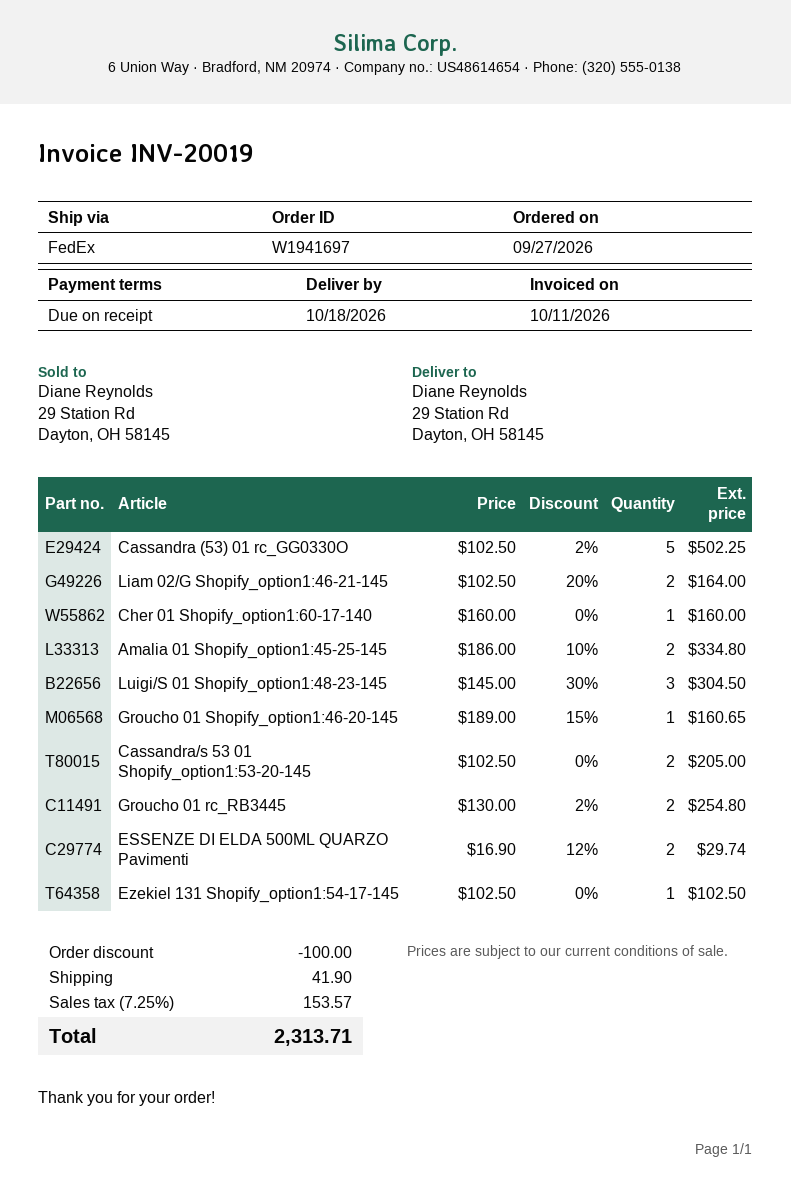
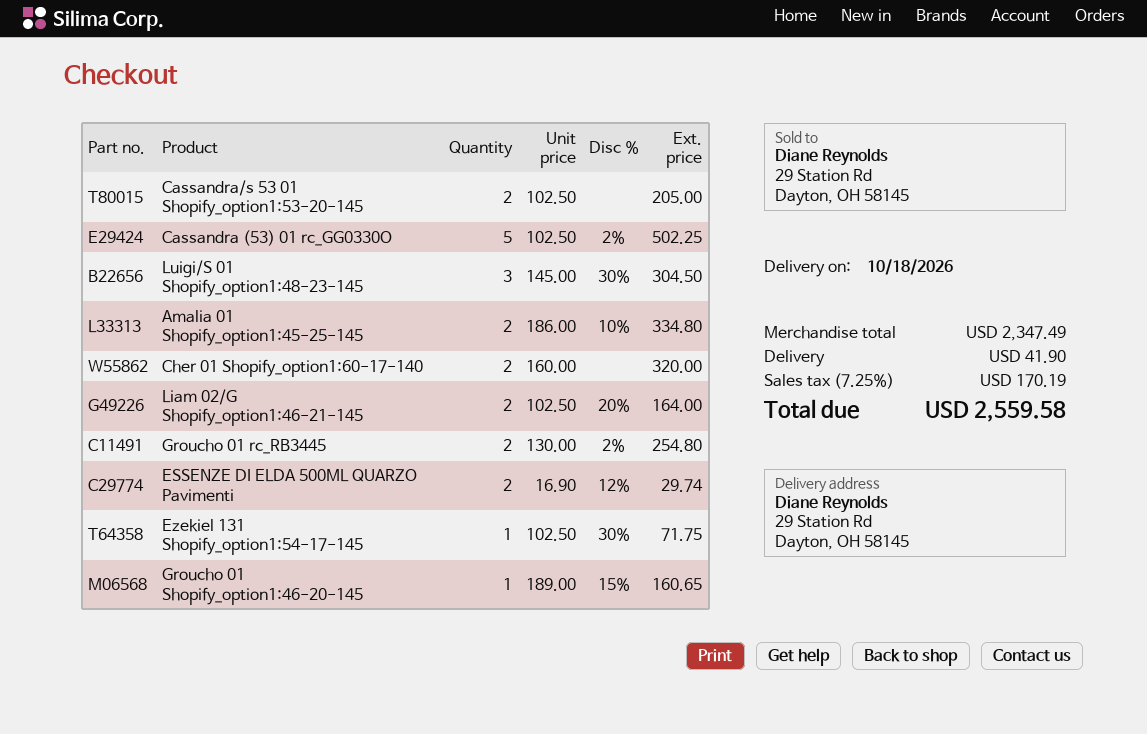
Cher 01 Shopify_option1:60-17-140: 1 x 160.00 = 160.00 -> 2 x 160.00 = 320.00
Ezekiel 131 Shopify_option1:54-17-145: 1 x 102.50 = 102.50 -> 1 x 102.50 - 30% = 71.75
discount: 100.00 -> none
tax: 7.25% = 153.57 -> 7.25% = 170.19
total: 2313.71 -> 2559.58

